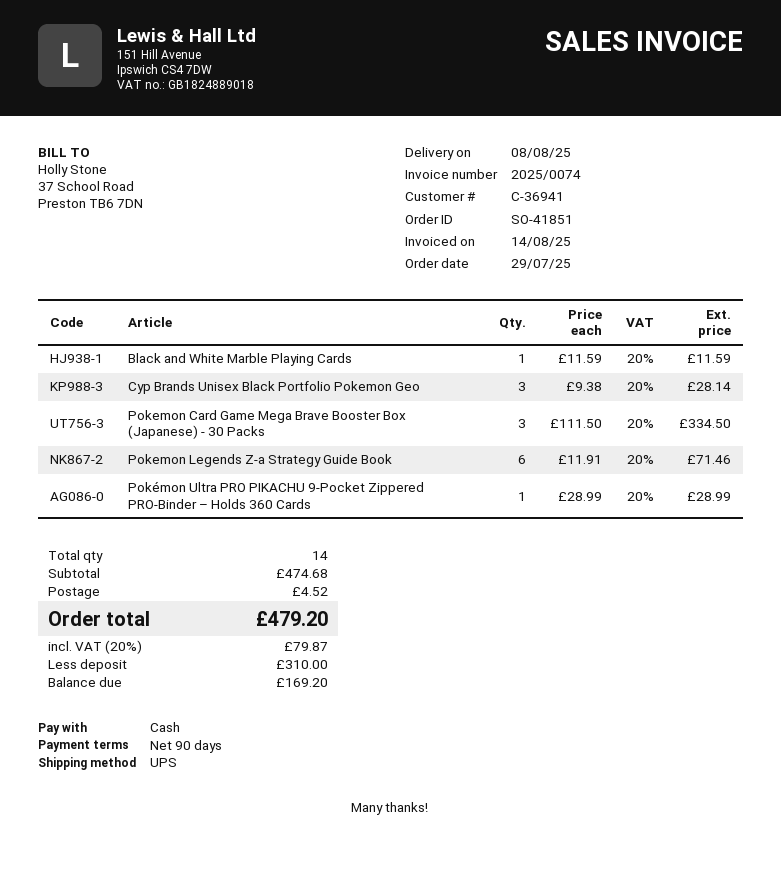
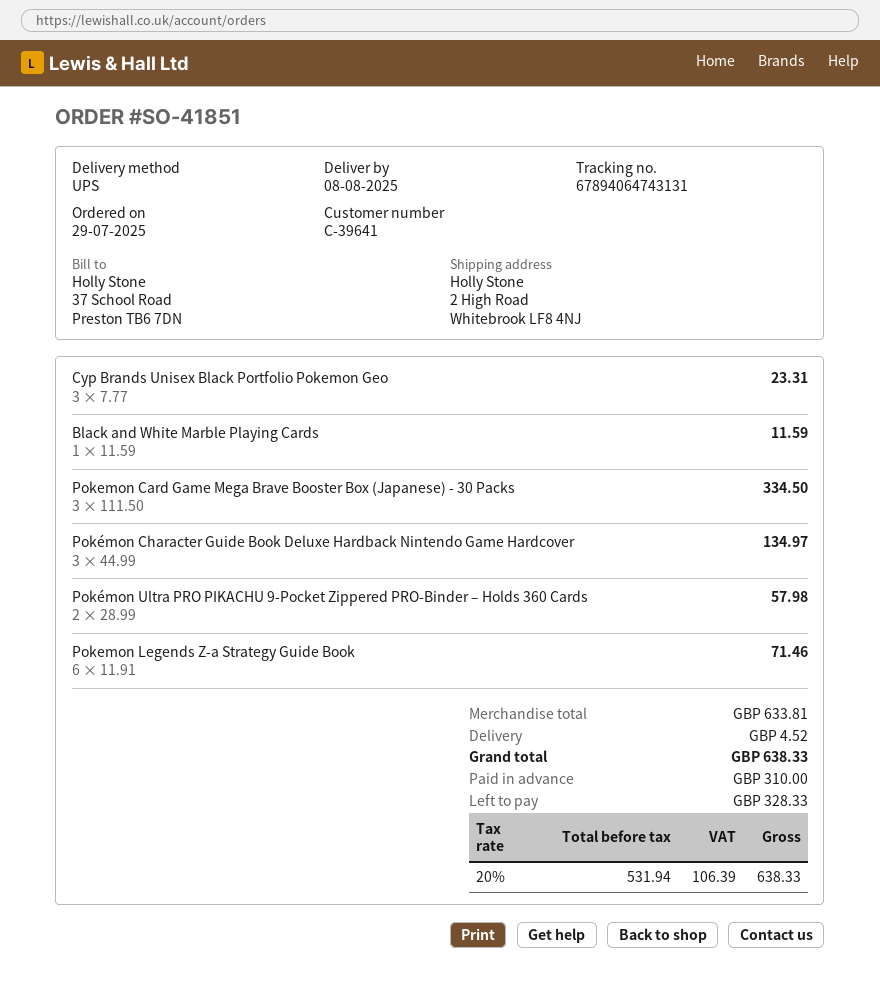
customer number: C-36941 -> C-39641
Cyp Brands Unisex Black Portfolio Pokemon Geo: 3 x 9.38 = 28.14 -> 3 x 7.77 = 23.31
Pokémon Ultra PRO PIKACHU 9-Pocket Zippered PRO-Binder – Holds 360 Cards: 1 x 28.99 = 28.99 -> 2 x 28.99 = 57.98
Pokémon Character Guide Book Deluxe Hardback Nintendo Game Hardcover: none -> 3 x 44.99 = 134.97
subtotal: 474.68 -> 633.81
tax: 20% = 79.87 -> 20% = 106.39
total: 479.20 -> 638.33
balance: 169.20 -> 328.33

